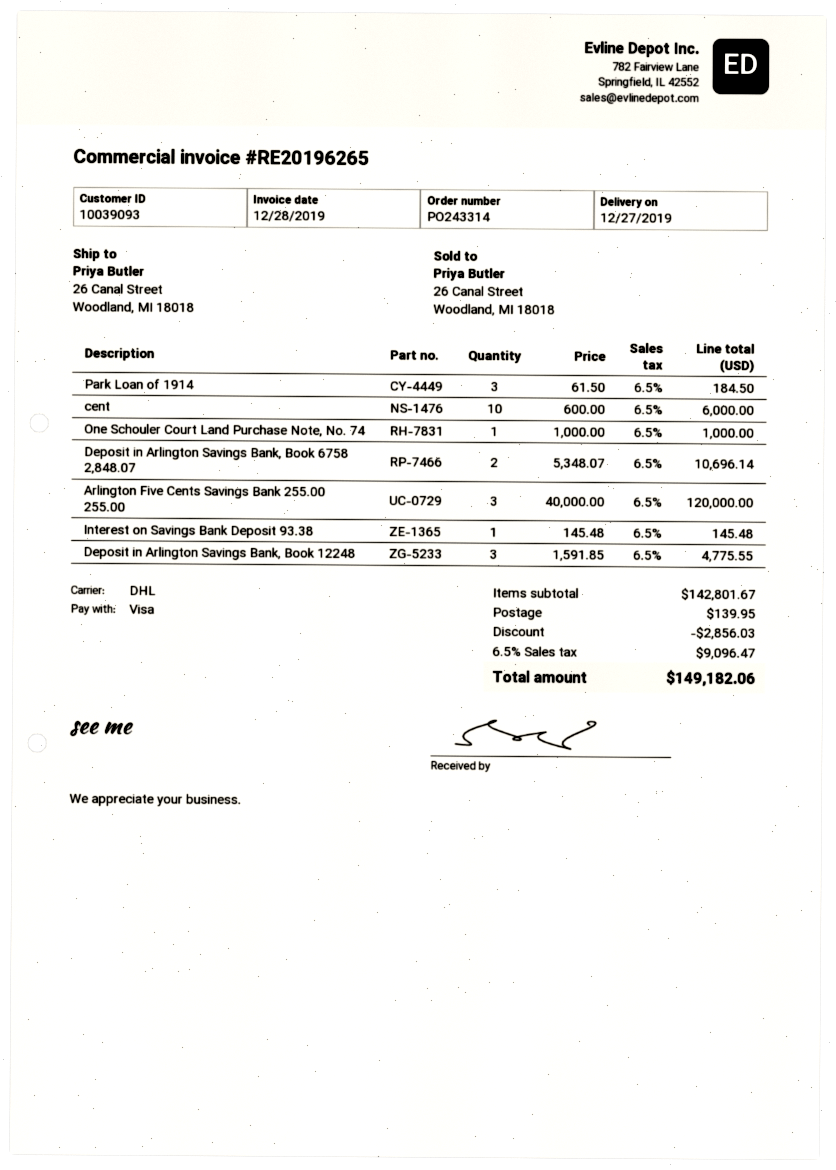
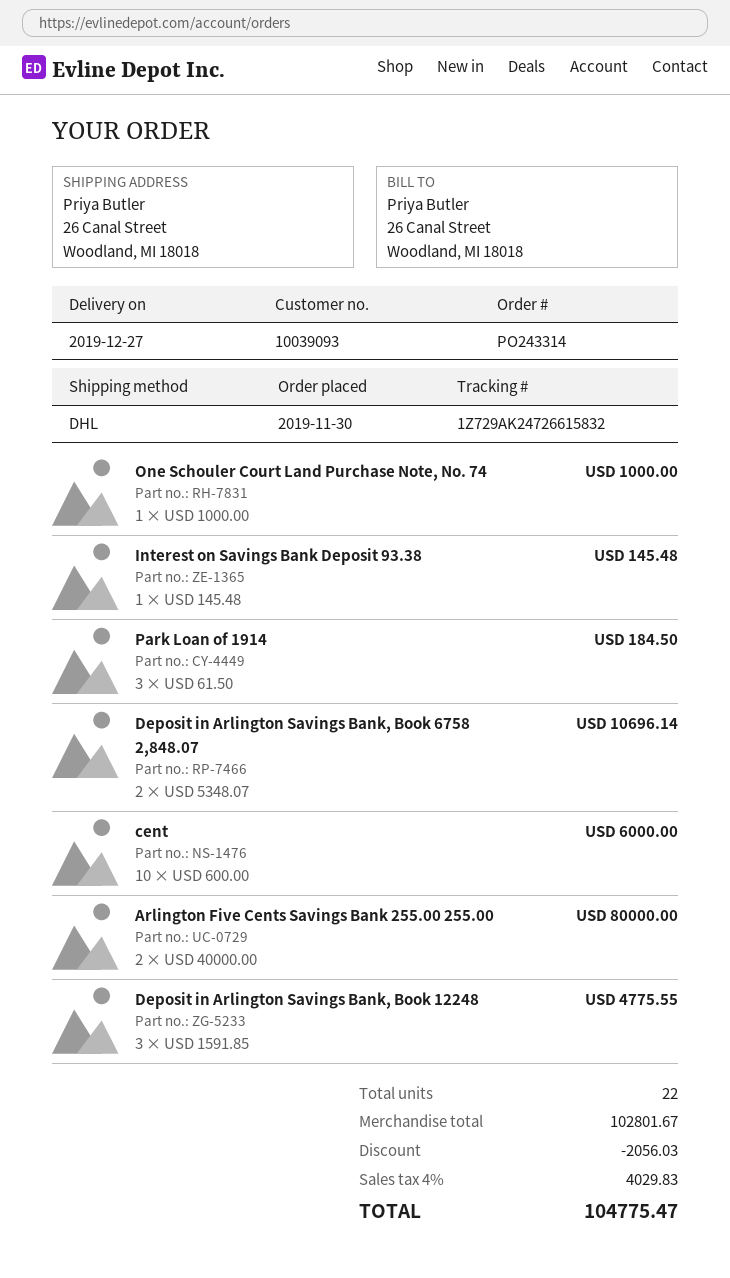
Arlington Five Cents Savings Bank 255.00 255.00: 3 x 40000.00 = 120000.00 -> 2 x 40000.00 = 80000.00
subtotal: 142801.67 -> 102801.67
discount: 2856.03 -> 2056.03
shipping: 139.95 -> none
tax: 6.5% = 9096.47 -> 4% = 4029.83
total: 149182.06 -> 104775.47

